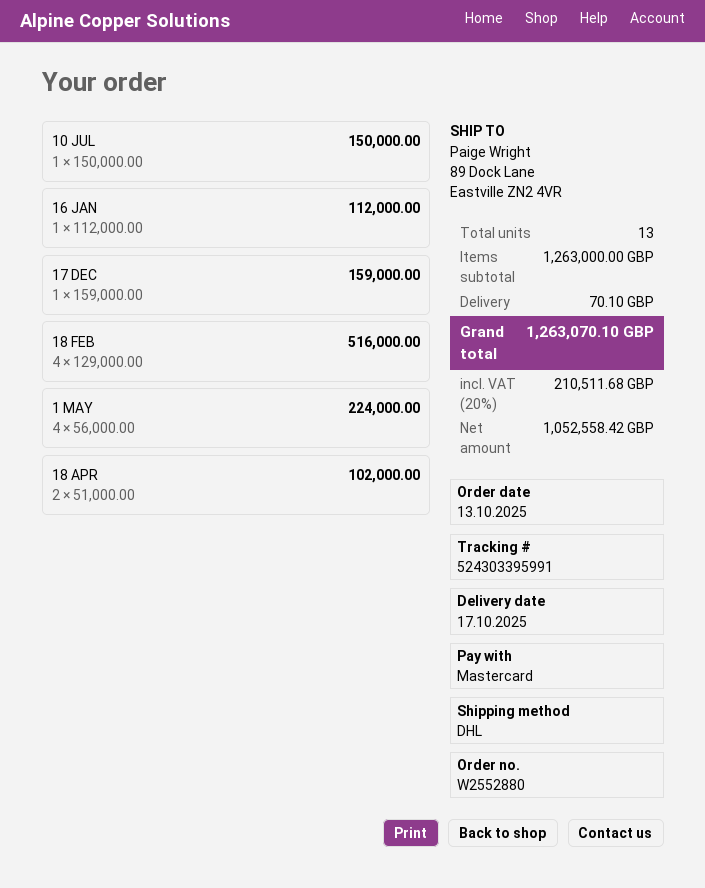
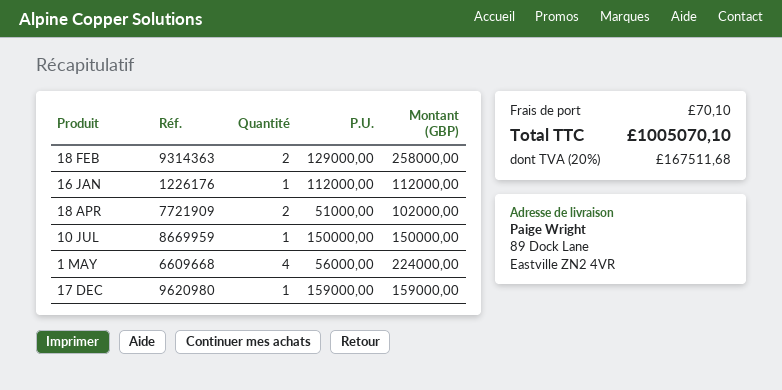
18 FEB: 4 x 129000.00 = 516000.00 -> 2 x 129000.00 = 258000.00
tax: 20% = 210511.68 -> 20% = 167511.68
total: 1263070.10 -> 1005070.10

